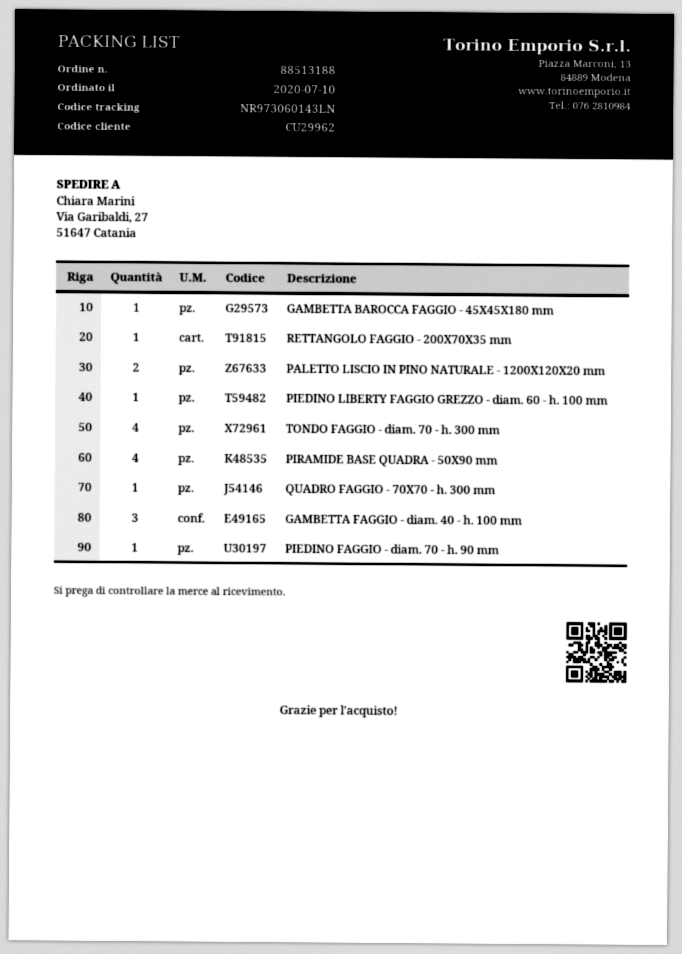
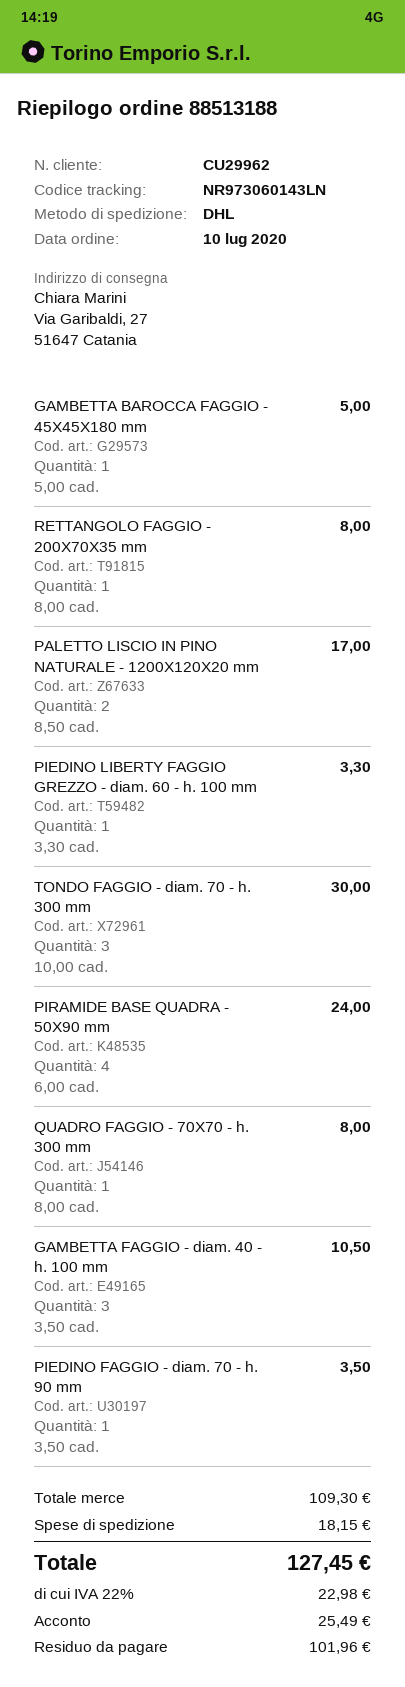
TONDO FAGGIO - diam. 70 - h. 300 mm: 4 -> 3

